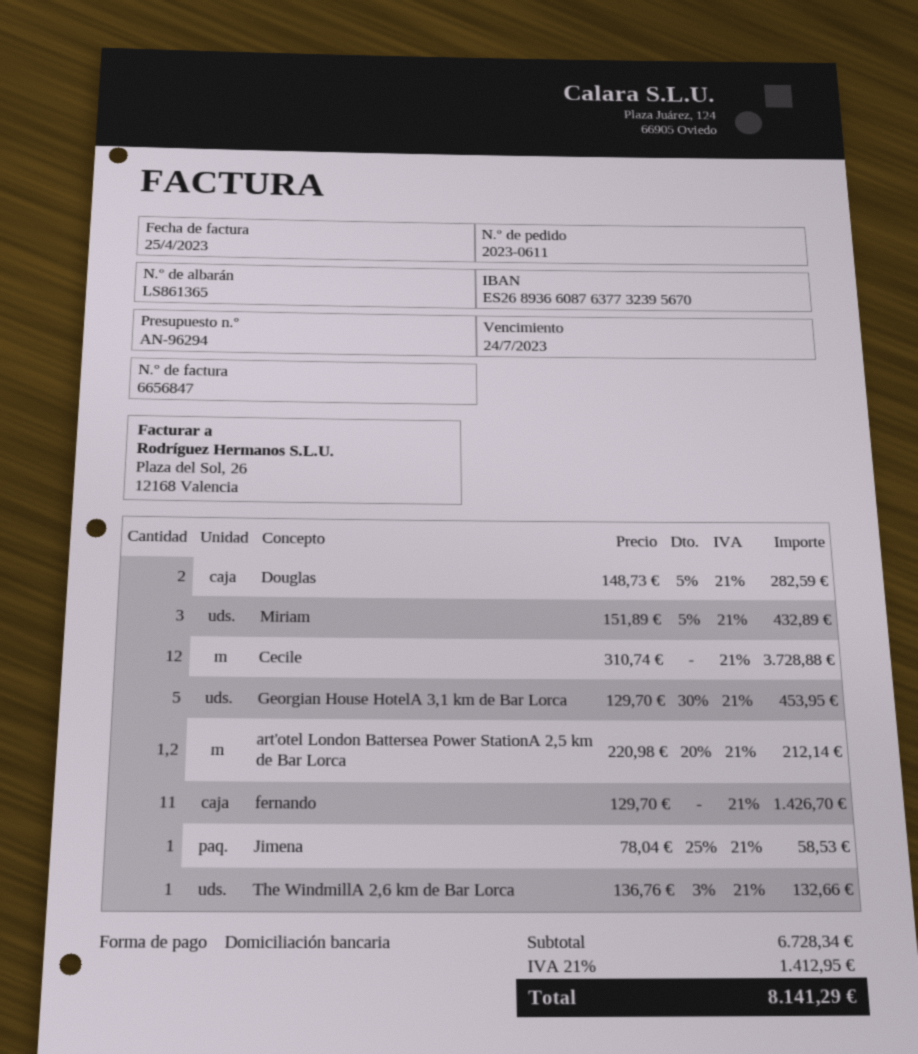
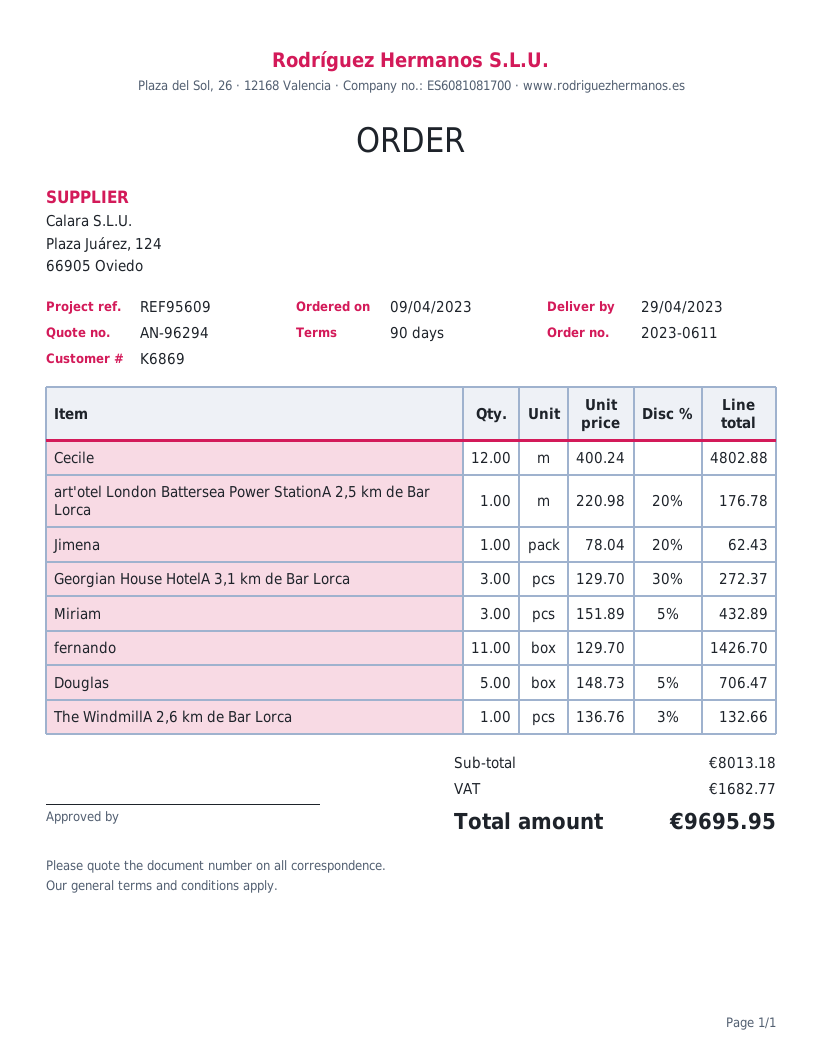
Douglas: 2 x 148.73 - 5% = 282.59 -> 5 x 148.73 - 5% = 706.47
Cecile: 12 x 310.74 = 3728.88 -> 12 x 400.24 = 4802.88
Georgian House HotelA 3,1 km de Bar Lorca: 5 x 129.70 - 30% = 453.95 -> 3 x 129.70 - 30% = 272.37
art'otel London Battersea Power StationA 2,5 km de Bar Lorca: 1.2 x 220.98 - 20% = 212.14 -> 1 x 220.98 - 20% = 176.78
Jimena: 1 x 78.04 - 25% = 58.53 -> 1 x 78.04 - 20% = 62.43
subtotal: 6728.34 -> 8013.18
tax: 1412.95 -> 1682.77
total: 8141.29 -> 9695.95

